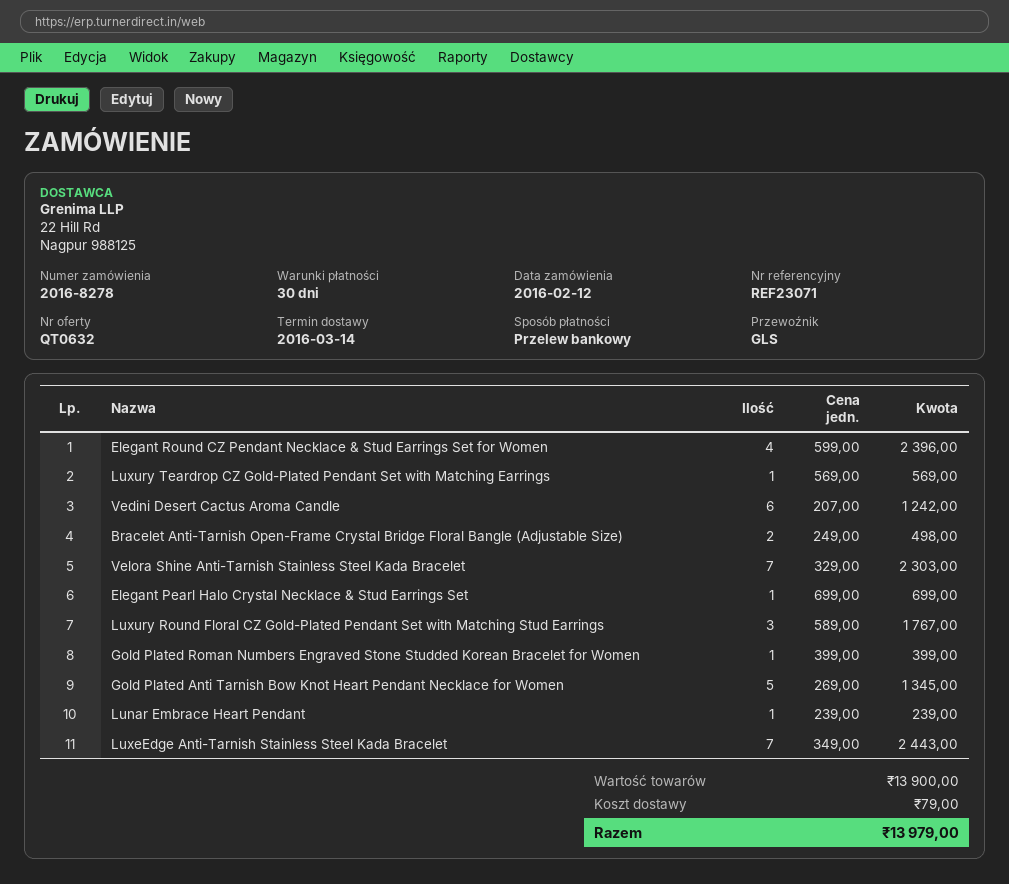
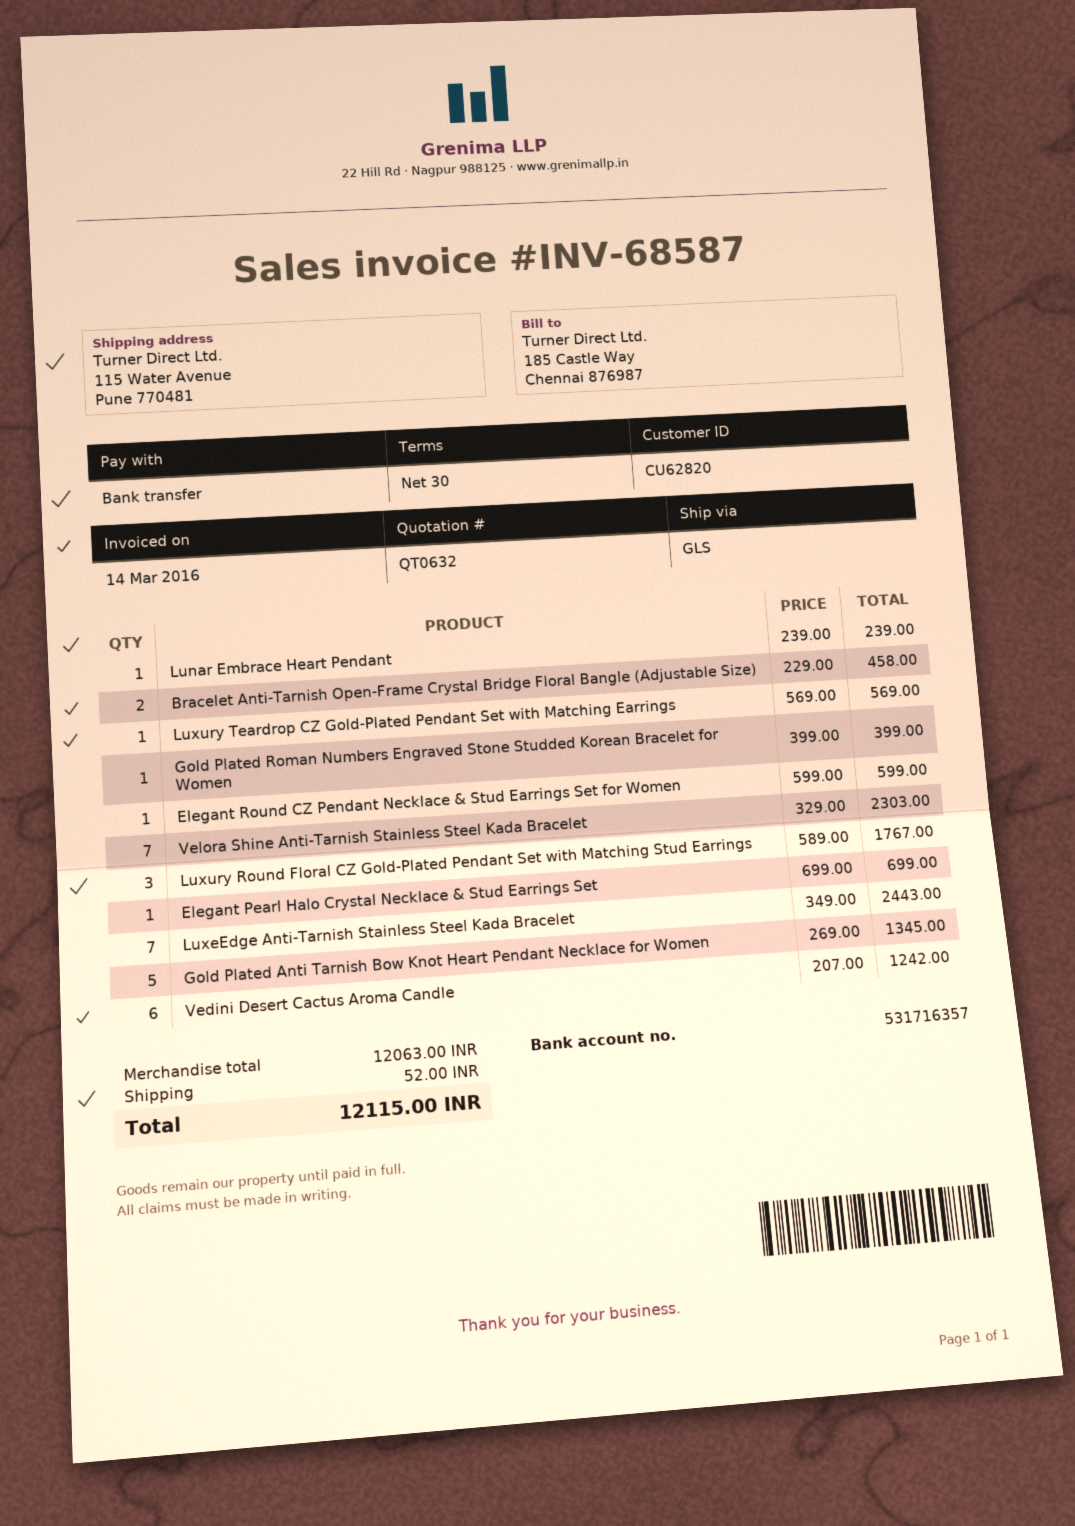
Elegant Round CZ Pendant Necklace & Stud Earrings Set for Women: 4 x 599.00 = 2396.00 -> 1 x 599.00 = 599.00
Bracelet Anti-Tarnish Open-Frame Crystal Bridge Floral Bangle (Adjustable Size): 2 x 249.00 = 498.00 -> 2 x 229.00 = 458.00
subtotal: 13900.00 -> 12063.00
shipping: 79.00 -> 52.00
total: 13979.00 -> 12115.00

